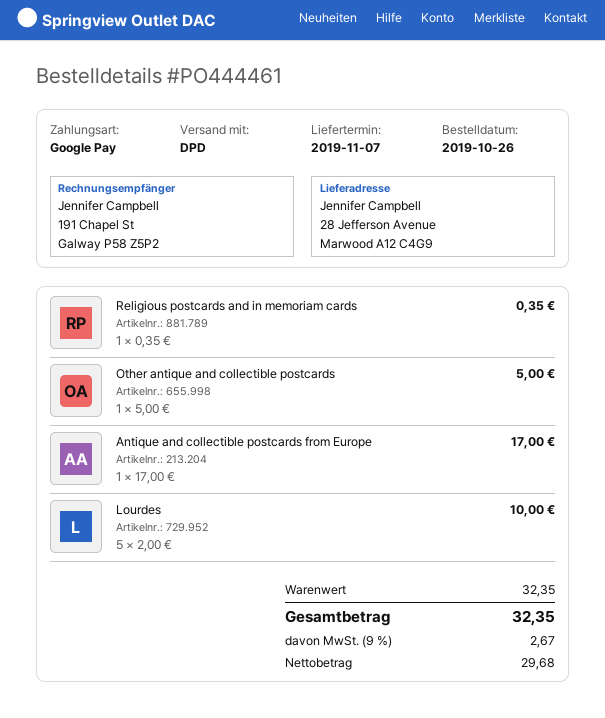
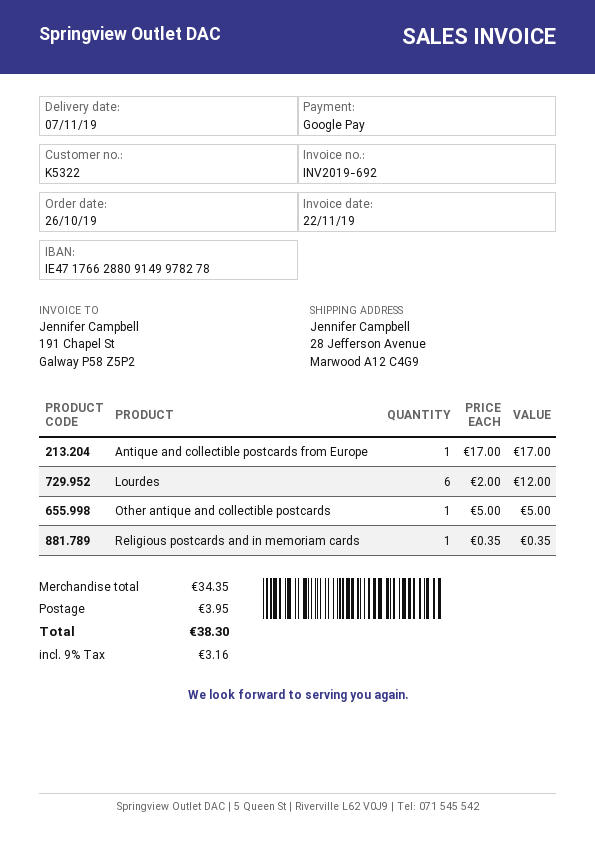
Lourdes: 5 x 2.00 = 10.00 -> 6 x 2.00 = 12.00
subtotal: 32.35 -> 34.35
shipping: none -> 3.95
tax: 9% = 2.67 -> 9% = 3.16
total: 32.35 -> 38.30

